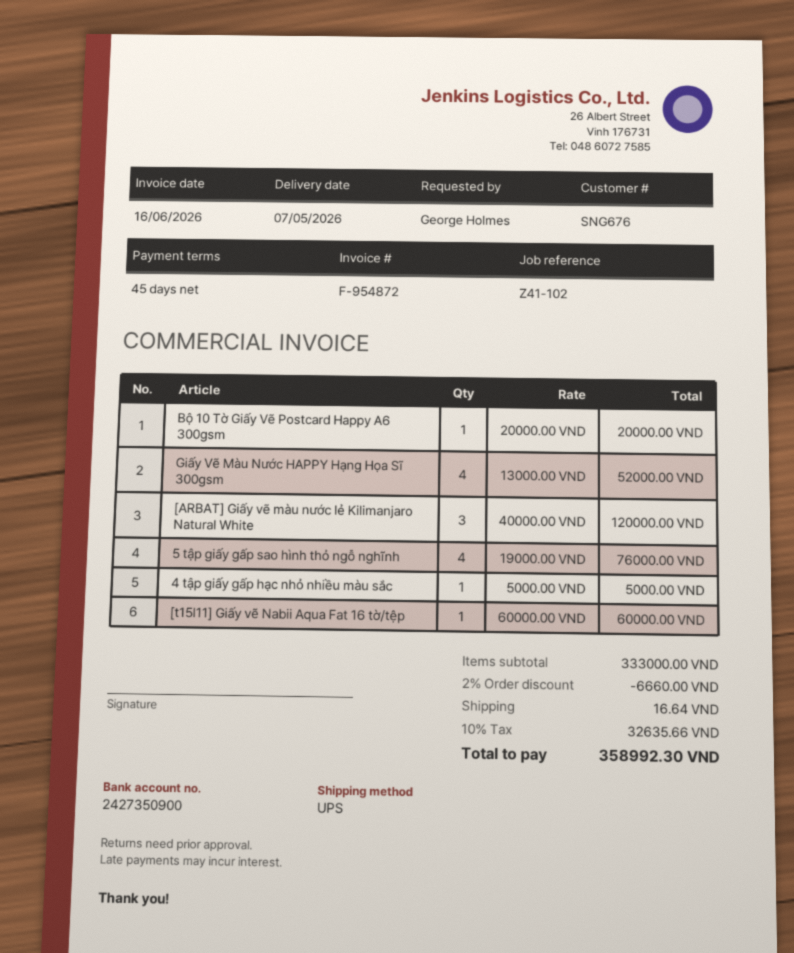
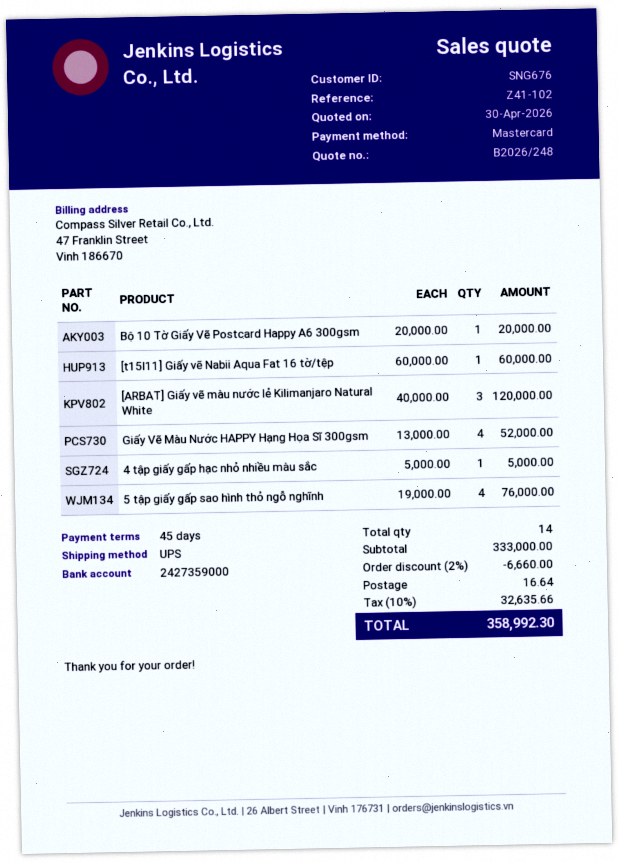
bank account: 2427350900 -> 2427359000

